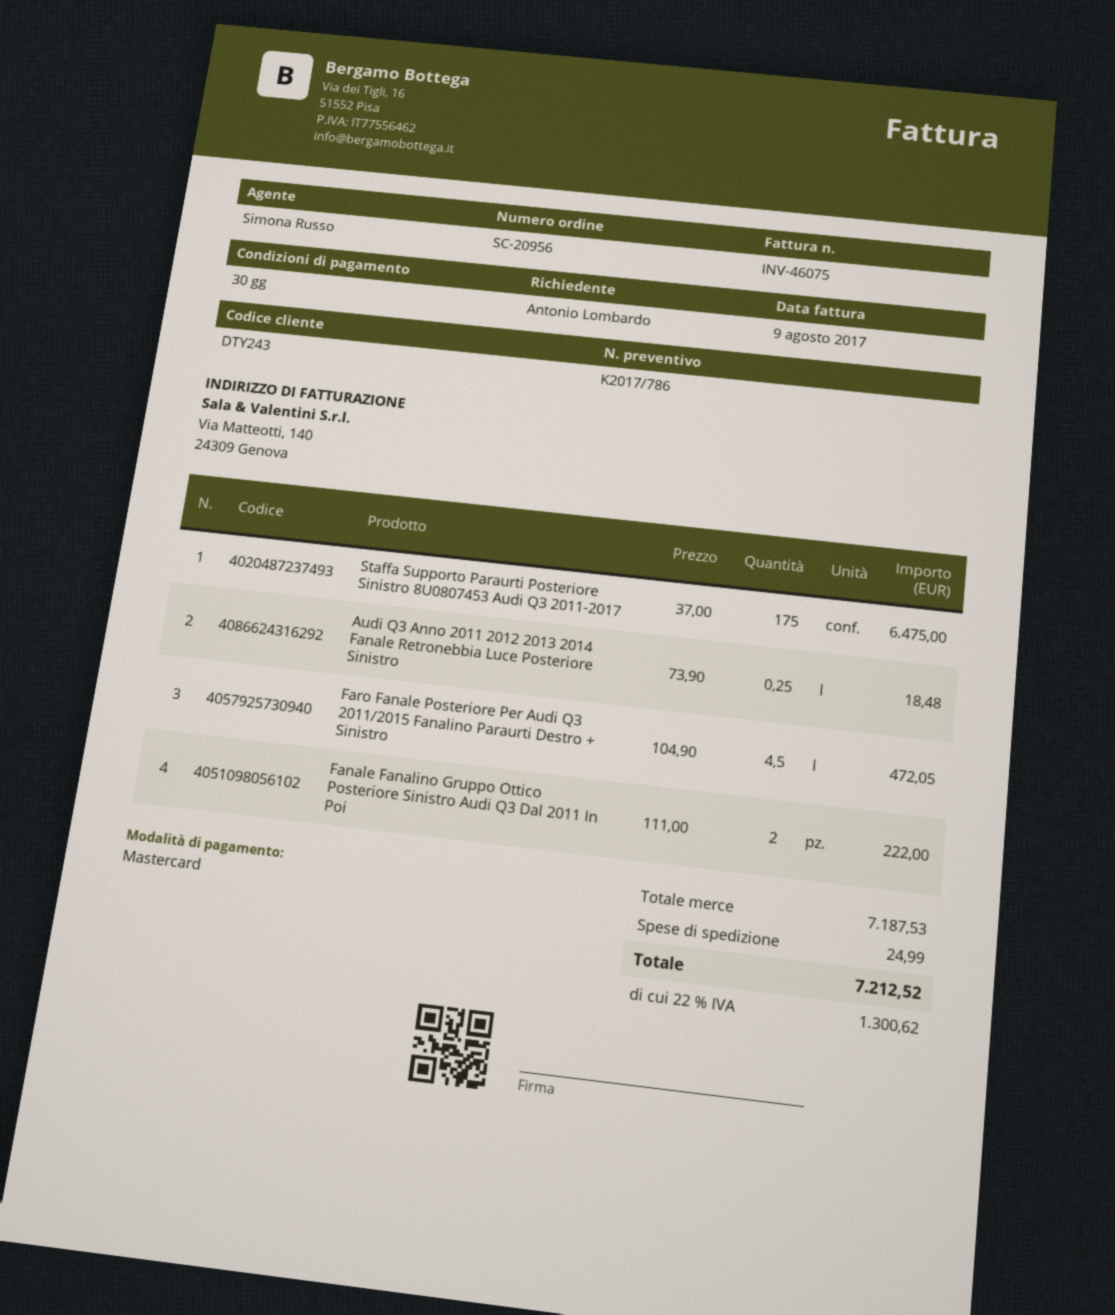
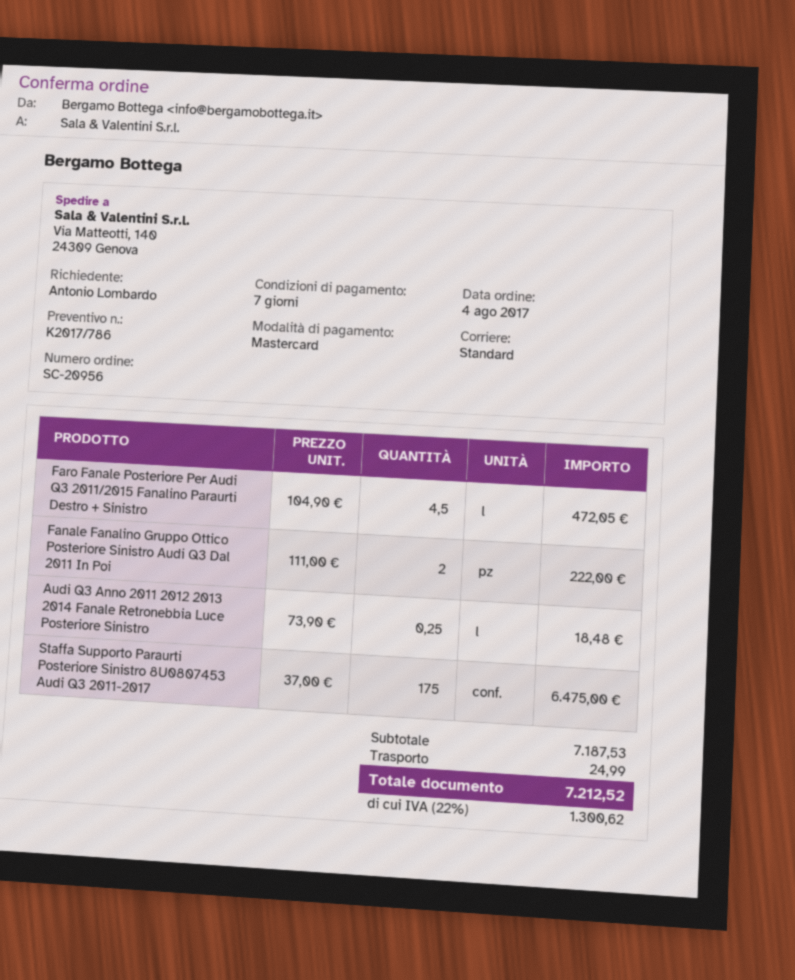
payment terms: 30 days -> 7 days

